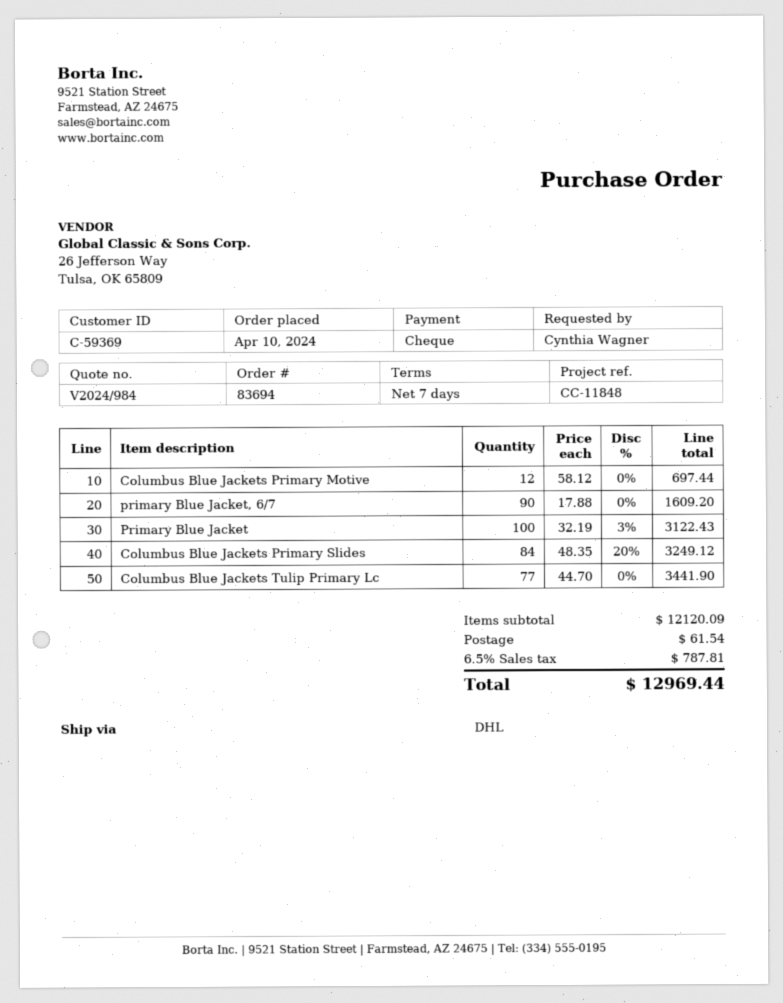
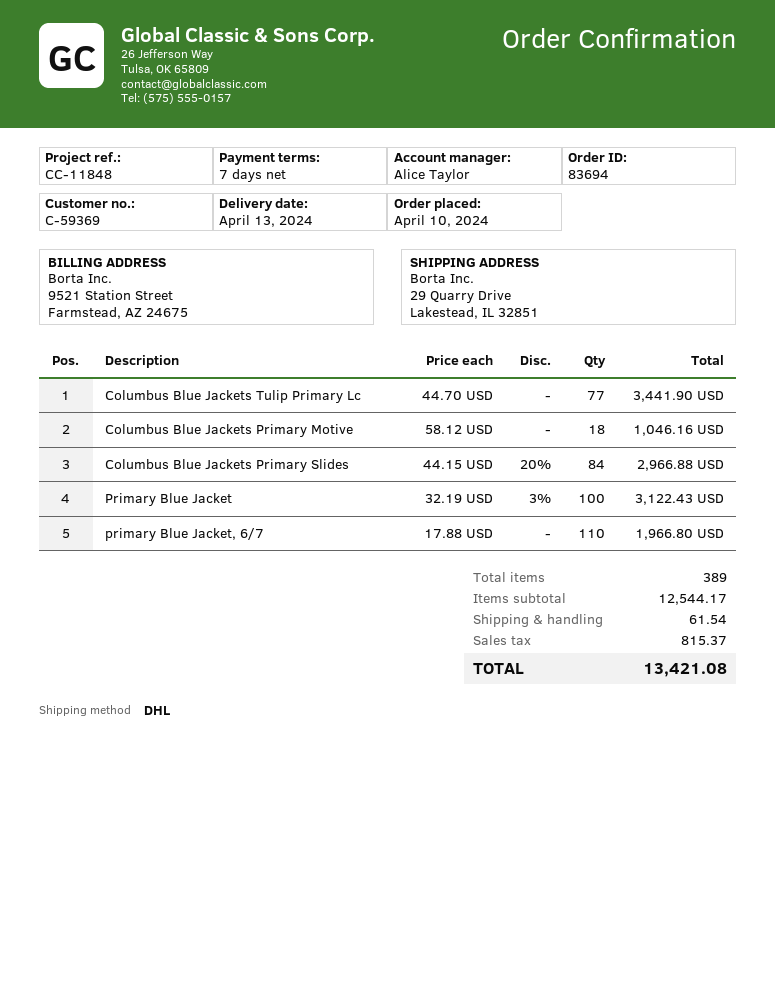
Columbus Blue Jackets Primary Motive: 12 x 58.12 = 697.44 -> 18 x 58.12 = 1046.16
primary Blue Jacket, 6/7: 90 x 17.88 = 1609.20 -> 110 x 17.88 = 1966.80
Columbus Blue Jackets Primary Slides: 84 x 48.35 - 20% = 3249.12 -> 84 x 44.15 - 20% = 2966.88
subtotal: 12120.09 -> 12544.17
tax: 787.81 -> 815.37
total: 12969.44 -> 13421.08

